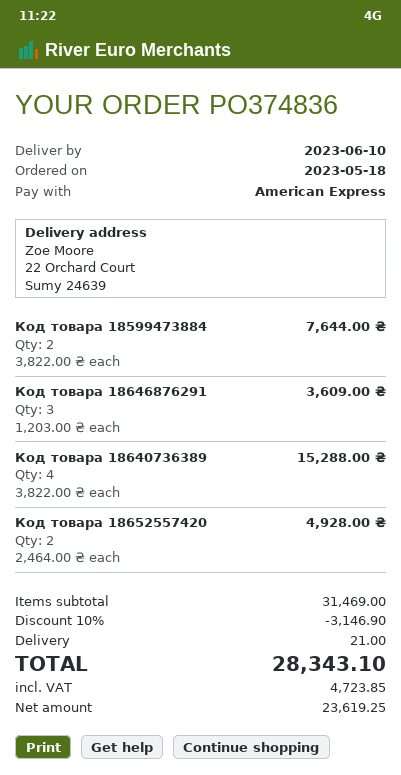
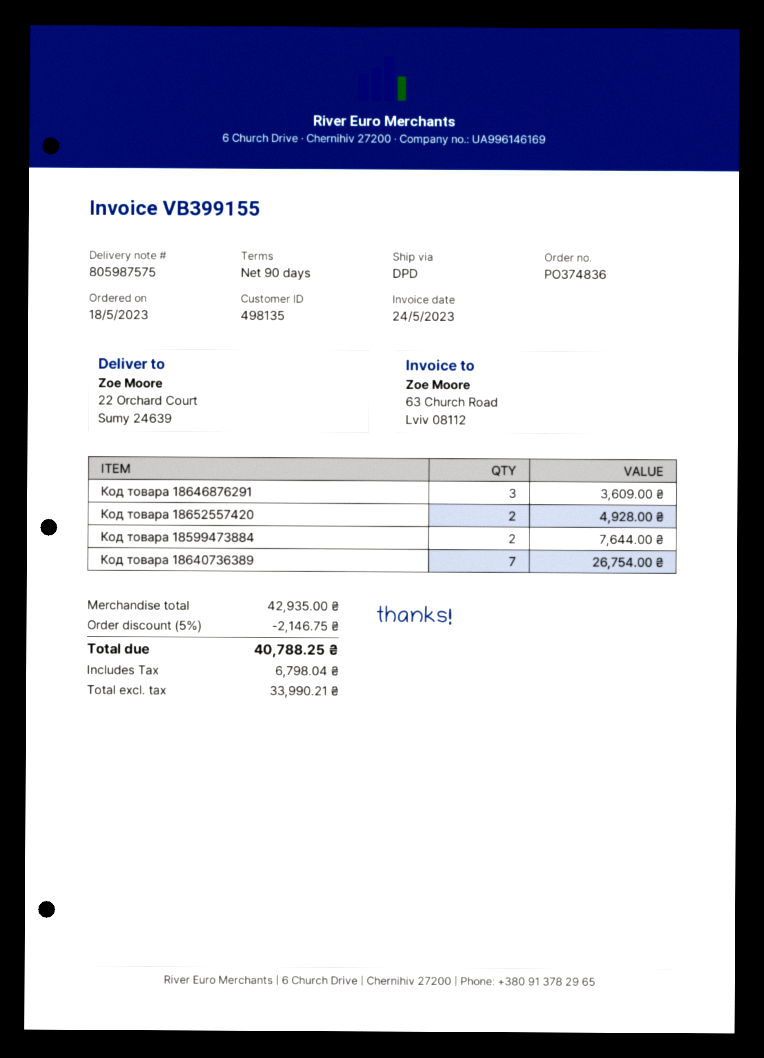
Код товара 18640736389: 4 for 15288.00 -> 7 for 26754.00
subtotal: 31469.00 -> 42935.00
discount: 10% = 3146.90 -> 5% = 2146.75
shipping: 21.00 -> none
net: 23619.25 -> 33990.21
tax: 4723.85 -> 6798.04
total: 28343.10 -> 40788.25

